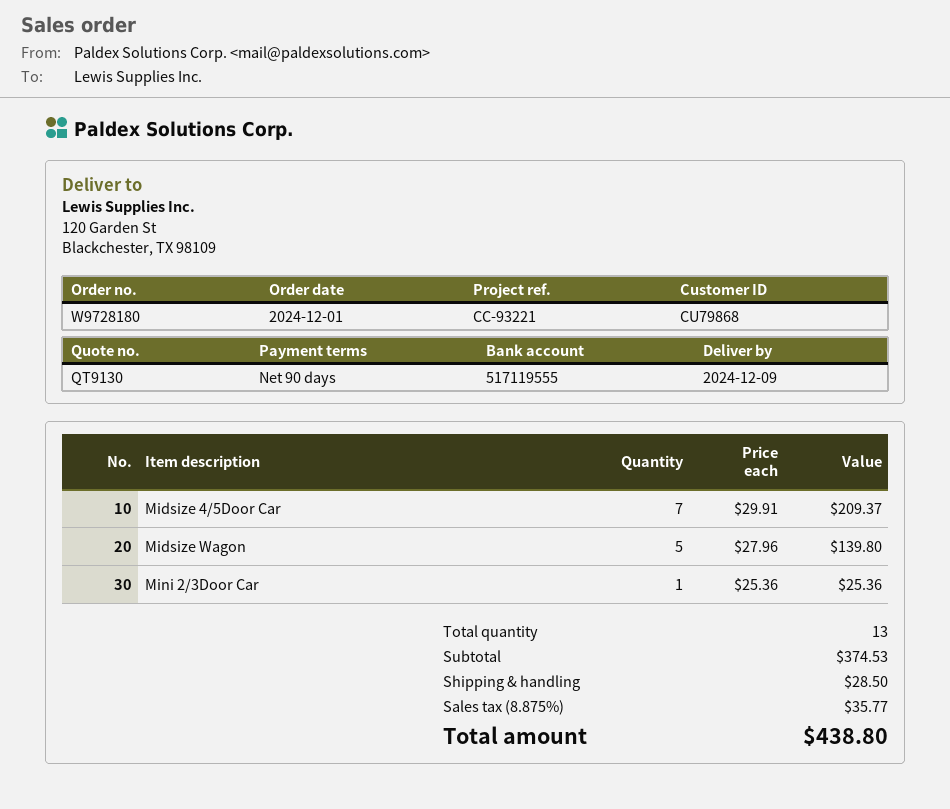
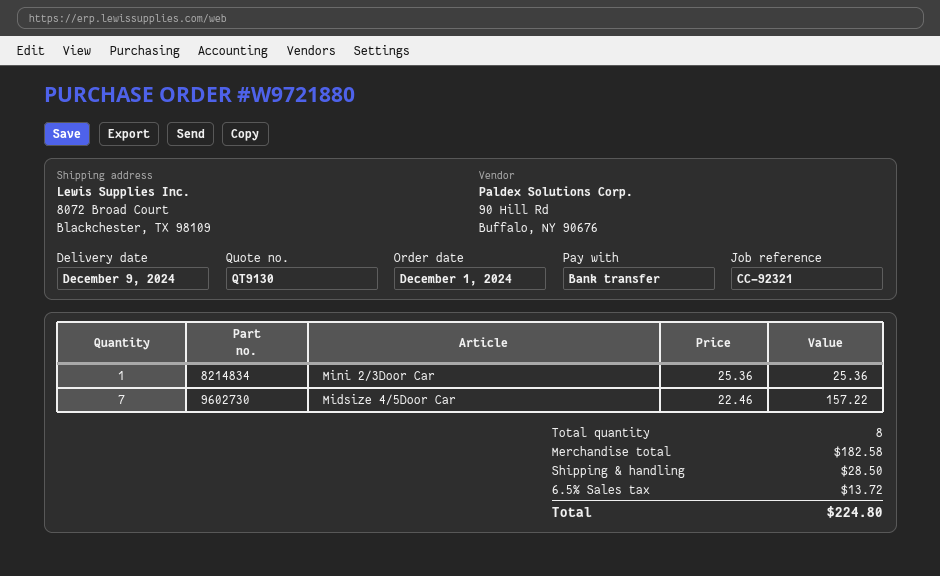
order number: W9728180 -> W9721880
reference: CC-93221 -> CC-92321
ship to: 120 Garden St, Blackchester, TX 98109 -> 8072 Broad Court, Blackchester, TX 98109
Midsize 4/5Door Car: 7 x 29.91 = 209.37 -> 7 x 22.46 = 157.22
Midsize Wagon: 5 x 27.96 = 139.80 -> none
total quantity: 13 -> 8
subtotal: 374.53 -> 182.58
tax: 8.875% = 35.77 -> 6.5% = 13.72
total: 438.80 -> 224.80

